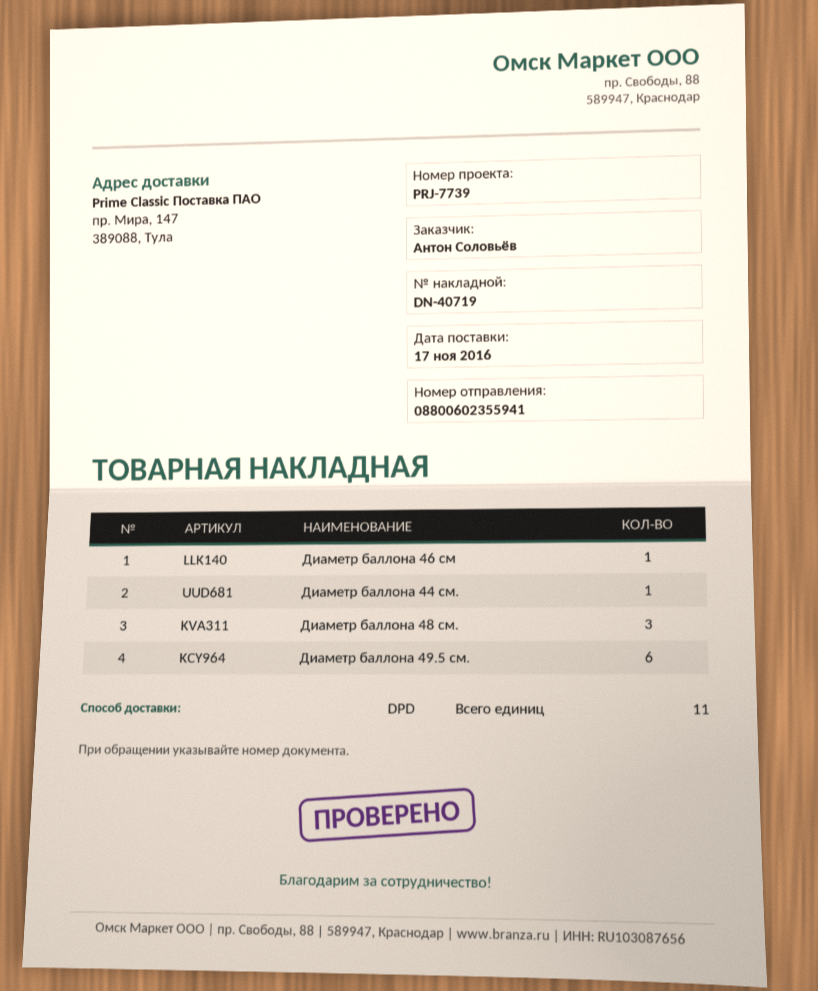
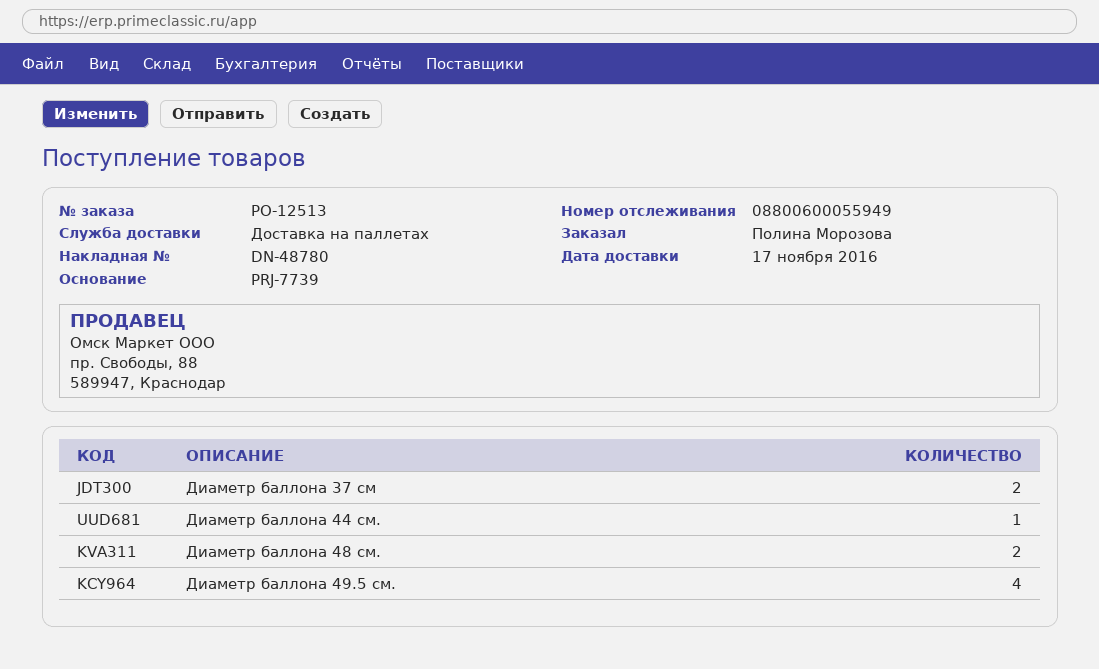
delivery note number: DN-40719 -> DN-48780
ordered by: Антон Соловьёв -> Полина Морозова
shipping method: DPD -> pallet freight
tracking number: 08800602355941 -> 08800600055949
Диаметр баллона 46 см: 1 -> none
Диаметр баллона 48 см.: 3 -> 2
Диаметр баллона 49.5 см.: 6 -> 4
Диаметр баллона 37 см: none -> 2

